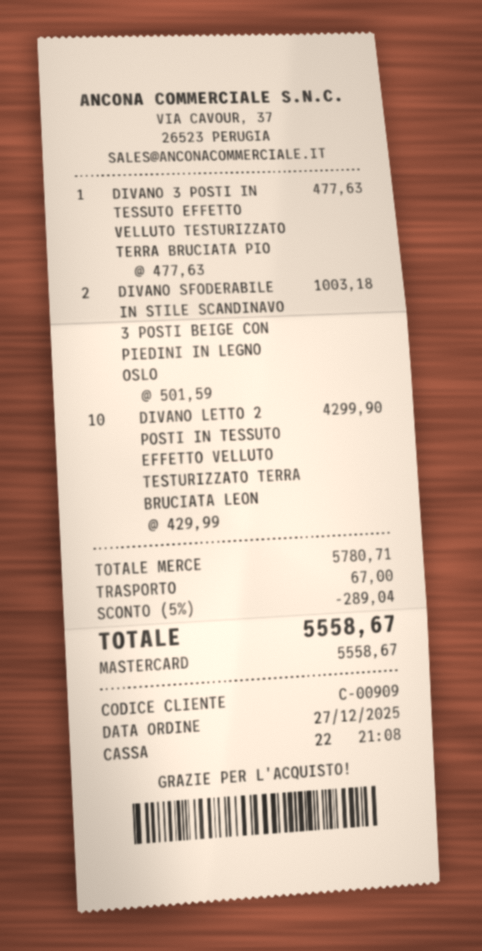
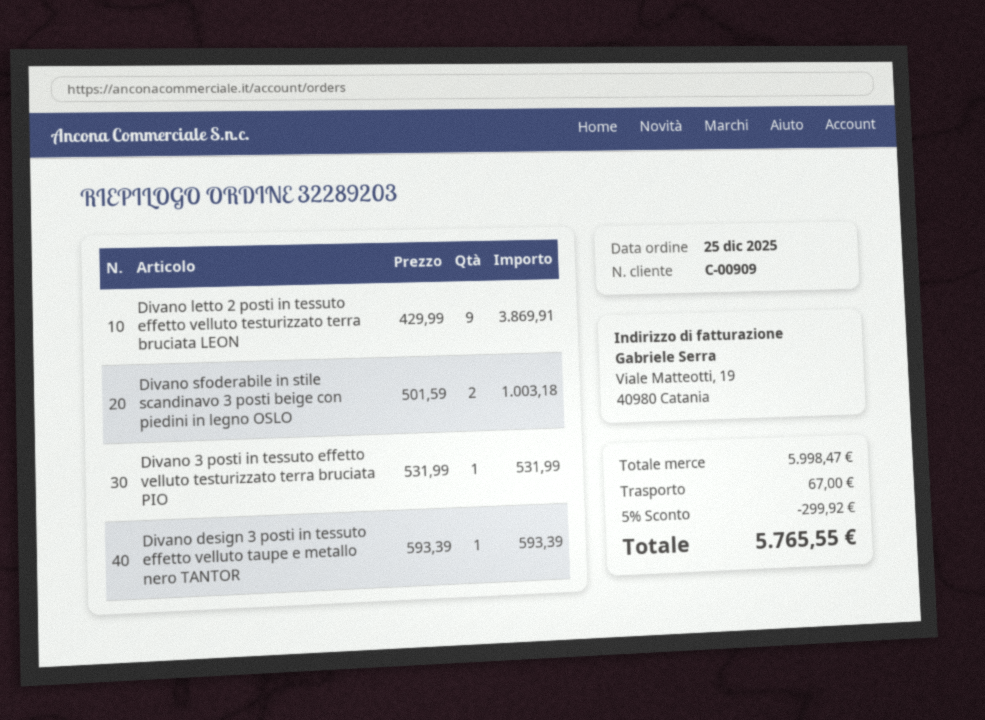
order date: 2025-12-27 -> 2025-12-25
DIVANO 3 POSTI IN TESSUTO EFFETTO VELLUTO TESTURIZZATO TERRA BRUCIATA PIO: 1 x 477.63 = 477.63 -> 1 x 531.99 = 531.99
DIVANO LETTO 2 POSTI IN TESSUTO EFFETTO VELLUTO TESTURIZZATO TERRA BRUCIATA LEON: 10 x 429.99 = 4299.90 -> 9 x 429.99 = 3869.91
Divano design 3 posti in tessuto effetto velluto taupe e metallo nero TANTOR: none -> 1 x 593.39 = 593.39
subtotal: 5780.71 -> 5998.47
discount: 5% = 289.04 -> 5% = 299.92
total: 5558.67 -> 5765.55

